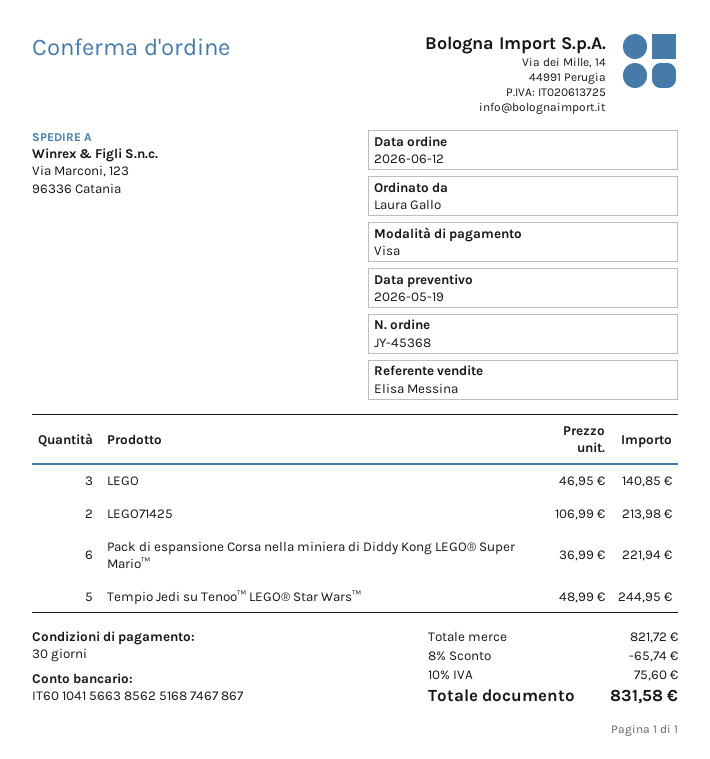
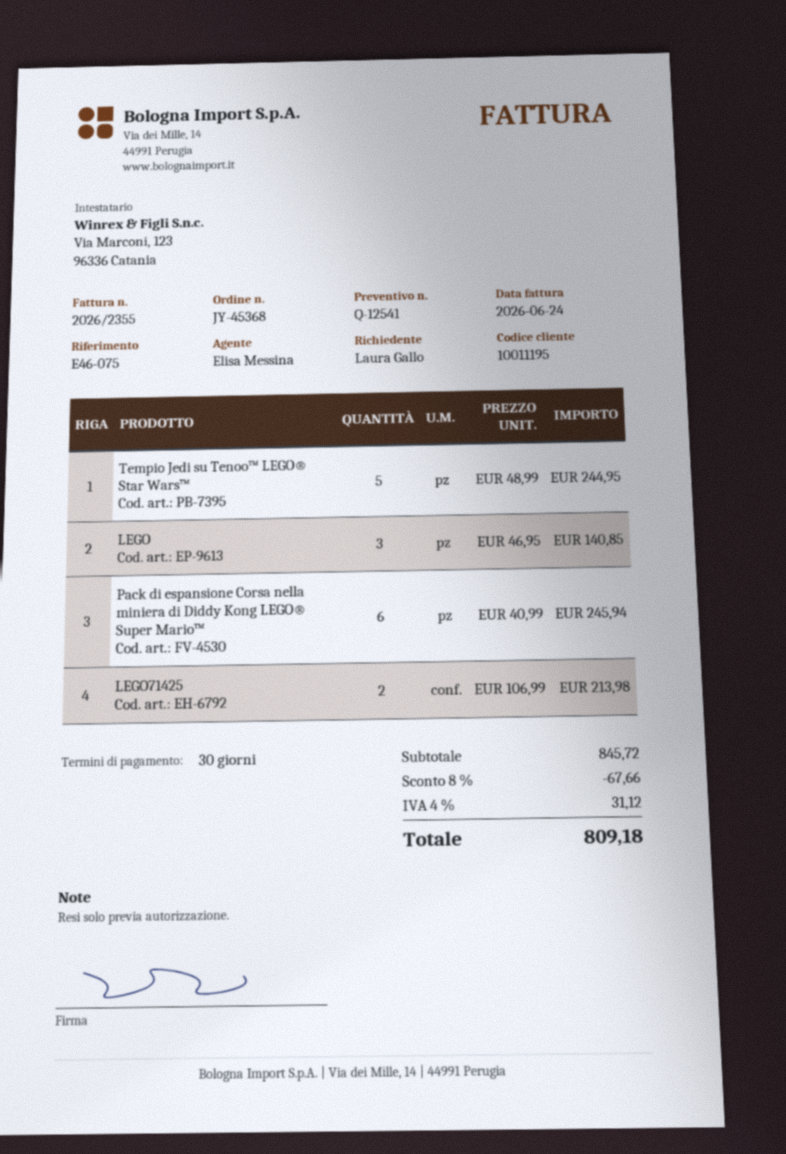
Pack di espansione Corsa nella miniera di Diddy Kong LEGO® Super Mario™: 6 x 36.99 = 221.94 -> 6 x 40.99 = 245.94
subtotal: 821.72 -> 845.72
discount: 8% = 65.74 -> 8% = 67.66
tax: 10% = 75.60 -> 4% = 31.12
total: 831.58 -> 809.18

